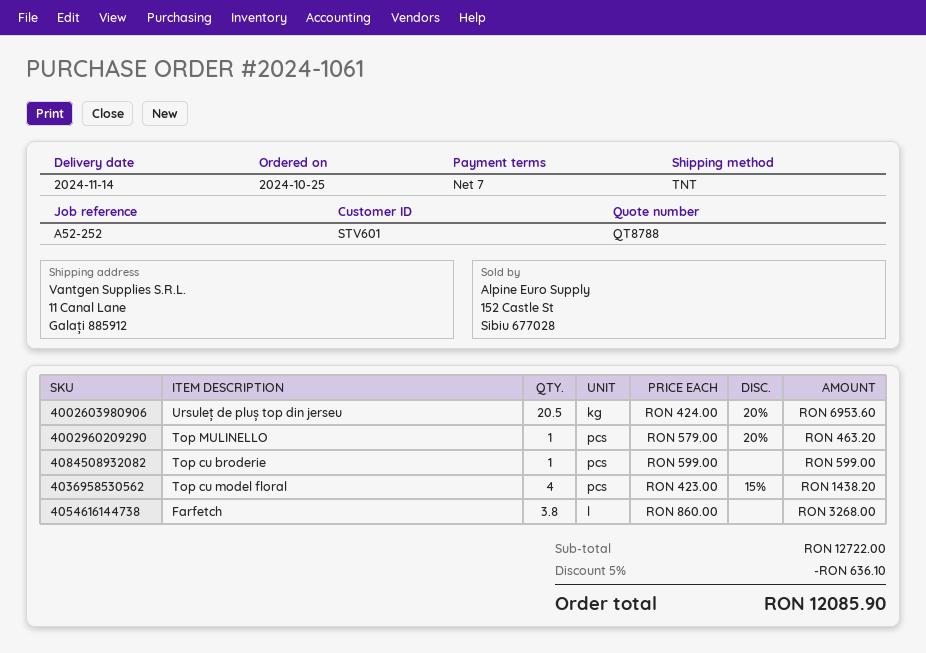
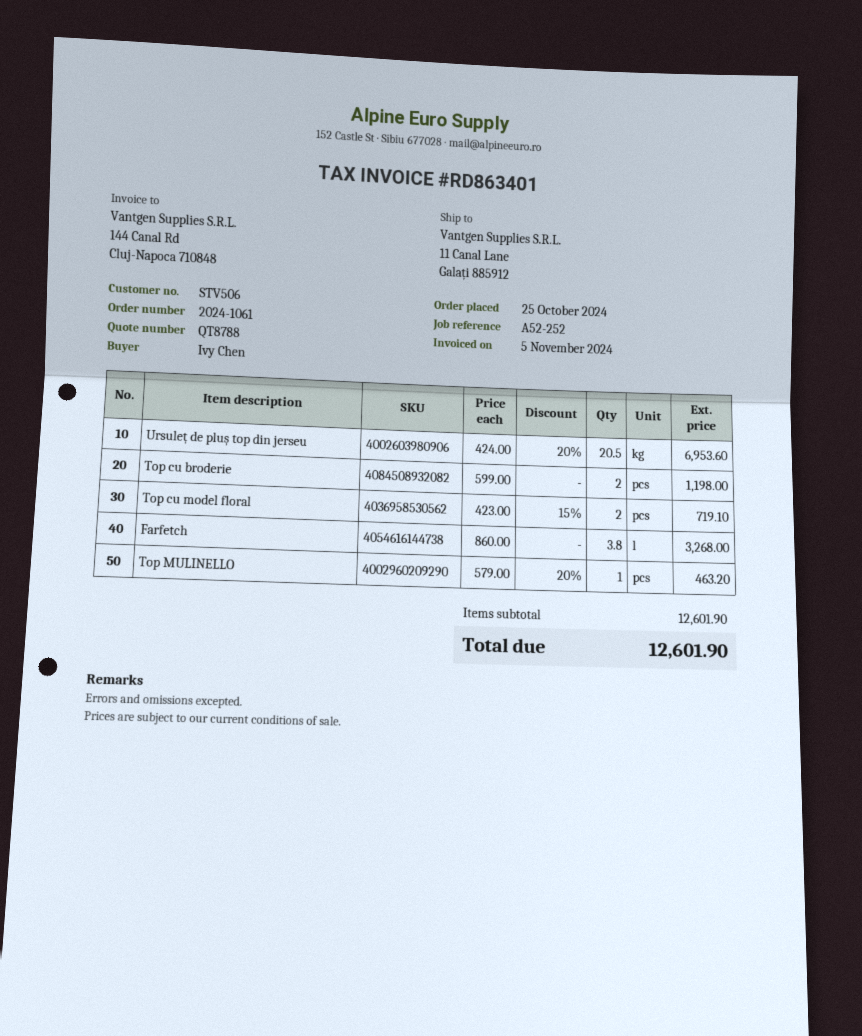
customer number: STV601 -> STV506
Top cu broderie: 1 x 599.00 = 599.00 -> 2 x 599.00 = 1198.00
Top cu model floral: 4 x 423.00 - 15% = 1438.20 -> 2 x 423.00 - 15% = 719.10
subtotal: 12722.00 -> 12601.90
discount: 5% = 636.10 -> none
total: 12085.90 -> 12601.90

